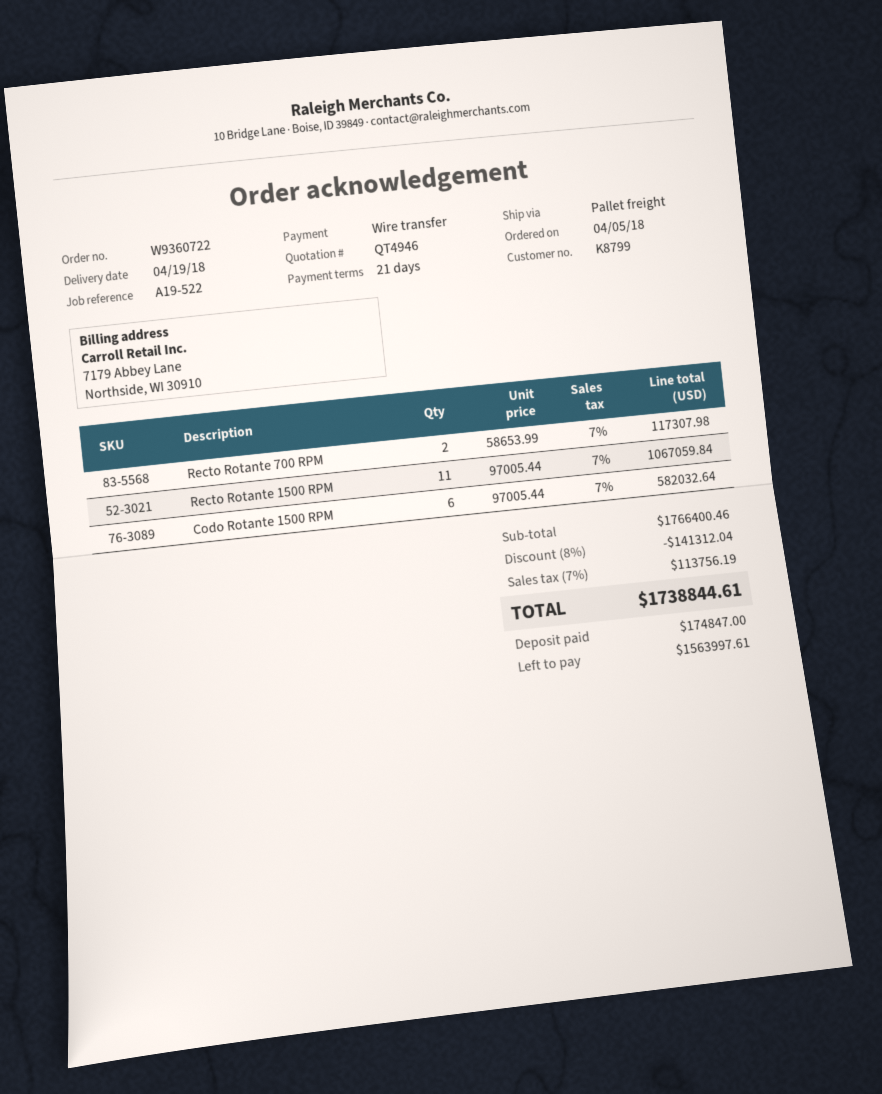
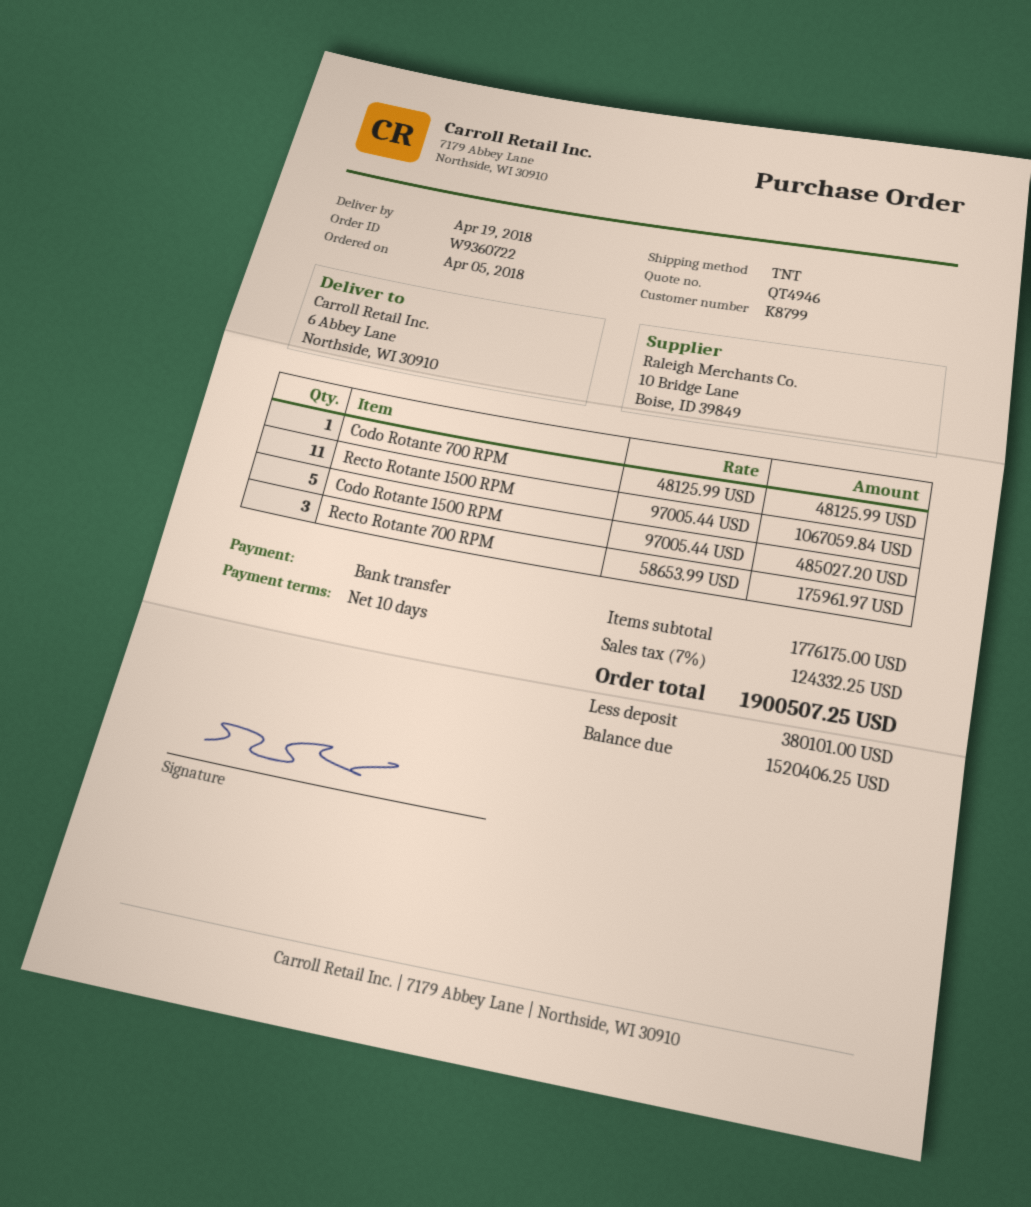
payment terms: 21 days -> 10 days
shipping method: pallet freight -> TNT
Recto Rotante 700 RPM: 2 x 58653.99 = 117307.98 -> 3 x 58653.99 = 175961.97
Codo Rotante 1500 RPM: 6 x 97005.44 = 582032.64 -> 5 x 97005.44 = 485027.20
Codo Rotante 700 RPM: none -> 1 x 48125.99 = 48125.99
subtotal: 1766400.46 -> 1776175.00
discount: 8% = 141312.04 -> none
tax: 7% = 113756.19 -> 7% = 124332.25
total: 1738844.61 -> 1900507.25
deposit: 174847.00 -> 380101.00
balance: 1563997.61 -> 1520406.25

